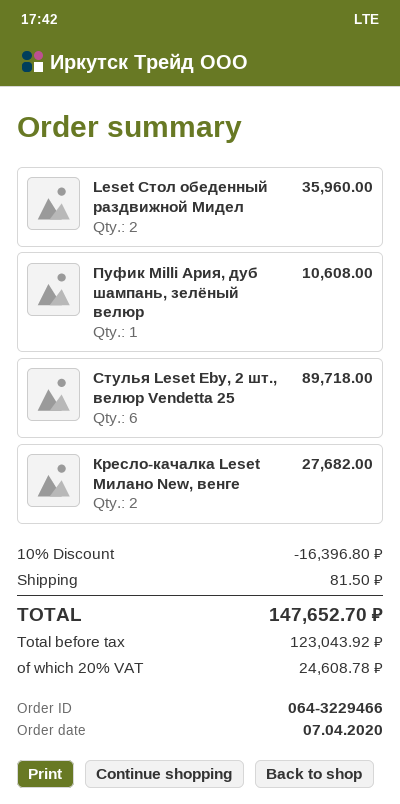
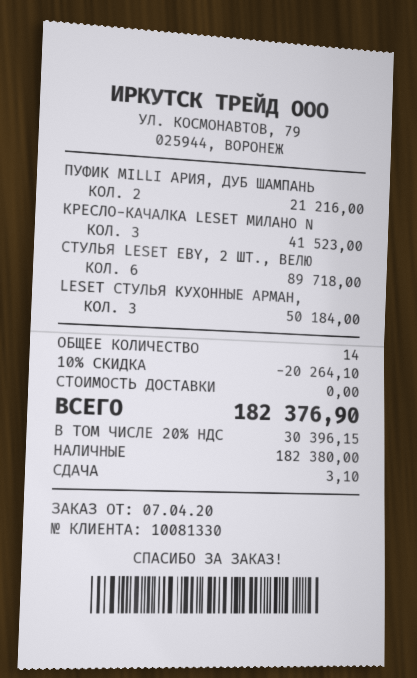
Leset Стол обеденный раздвижной Мидел: 2 for 35960.00 -> none
Пуфик Milli Ария, дуб шампань, зелёный велюр: 1 for 10608.00 -> 2 for 21216.00
Кресло-качалка Leset Милано New, венге: 2 for 27682.00 -> 3 for 41523.00
LESET СТУЛЬЯ КУХОННЫЕ АРМАН,: none -> 3 for 50184.00
discount: 10% = 16396.80 -> 10% = 20264.10
shipping: 81.50 -> 0.00
tax: 20% = 24608.78 -> 20% = 30396.15
total: 147652.70 -> 182376.90

